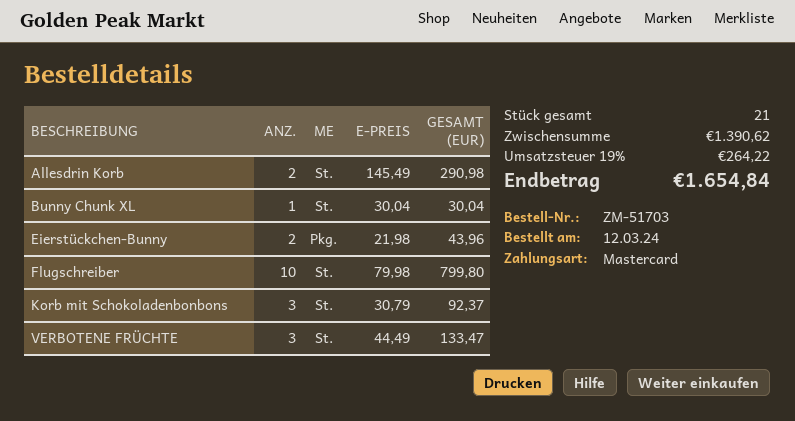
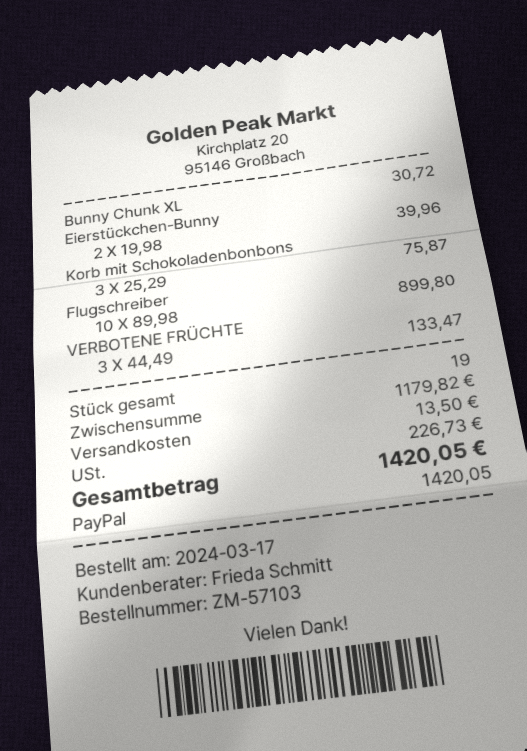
order number: ZM-51703 -> ZM-57103
order date: 2024-03-12 -> 2024-03-17
payment method: Mastercard -> PayPal
Allesdrin Korb: 2 x 145.49 = 290.98 -> none
Bunny Chunk XL: 1 x 30.04 = 30.04 -> 1 x 30.72 = 30.72
Eierstückchen-Bunny: 2 x 21.98 = 43.96 -> 2 x 19.98 = 39.96
Flugschreiber: 10 x 79.98 = 799.80 -> 10 x 89.98 = 899.80
Korb mit Schokoladenbonbons: 3 x 30.79 = 92.37 -> 3 x 25.29 = 75.87
total quantity: 21 -> 19
subtotal: 1390.62 -> 1179.82
shipping: none -> 13.50
tax: 264.22 -> 226.73
total: 1654.84 -> 1420.05

